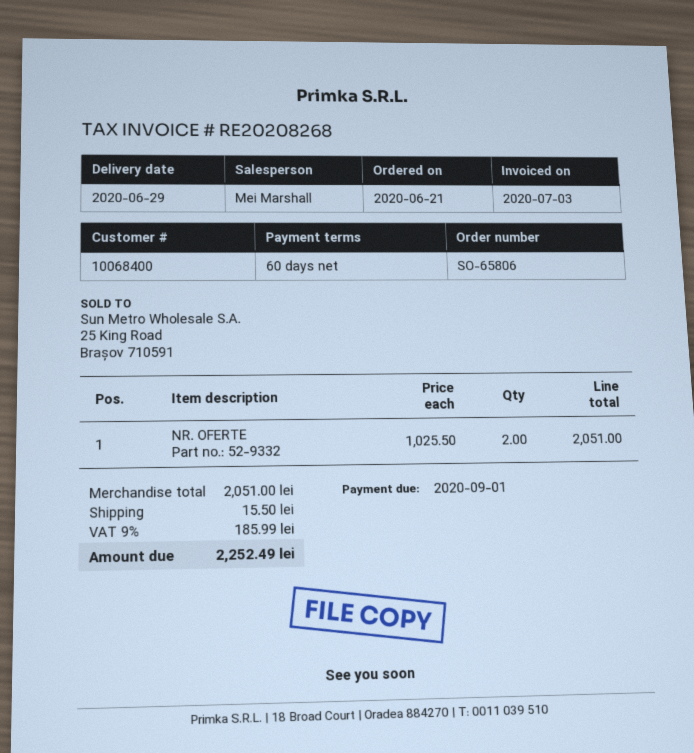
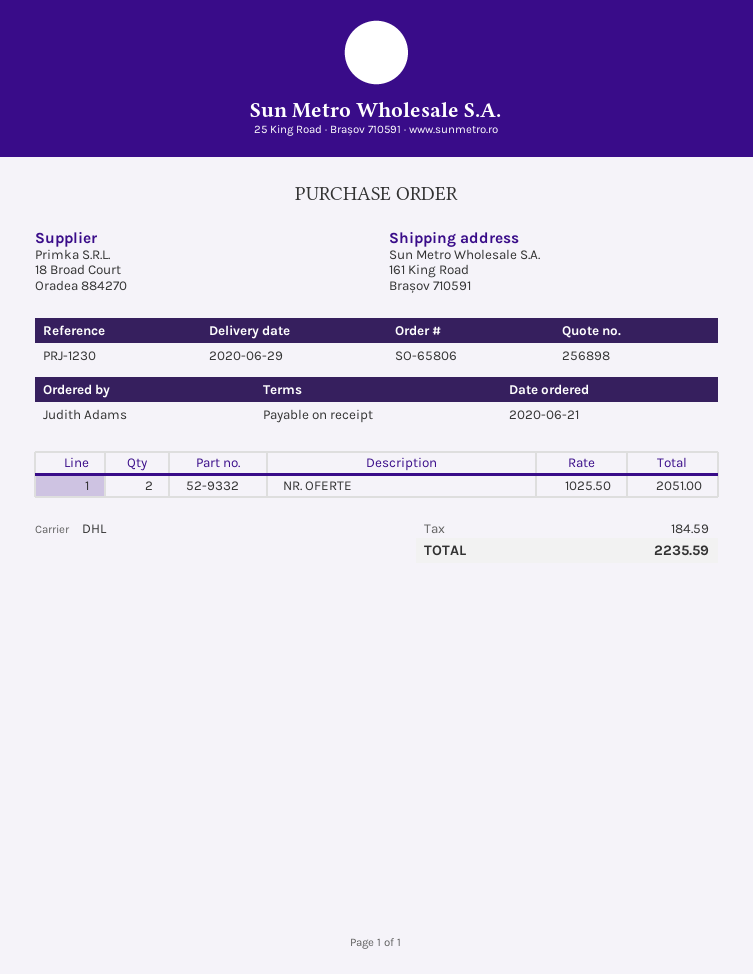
payment terms: 60 days -> on receipt
shipping: 15.50 -> none
tax: 185.99 -> 184.59
total: 2252.49 -> 2235.59

